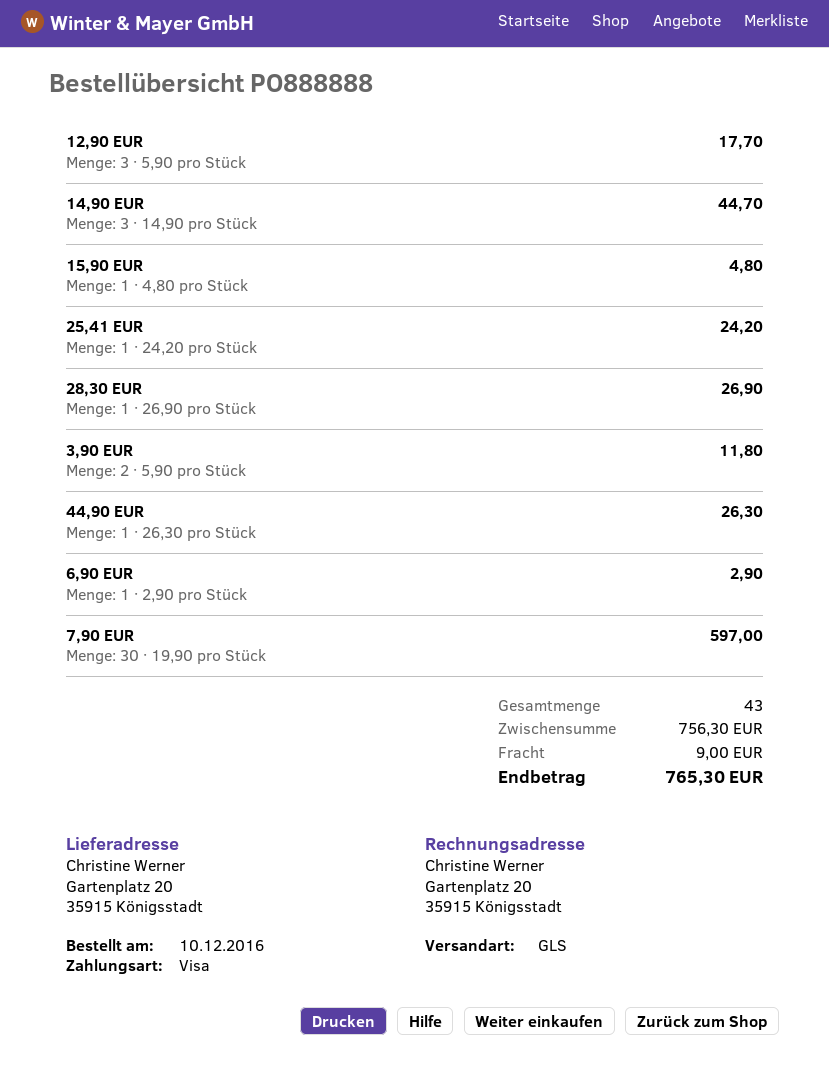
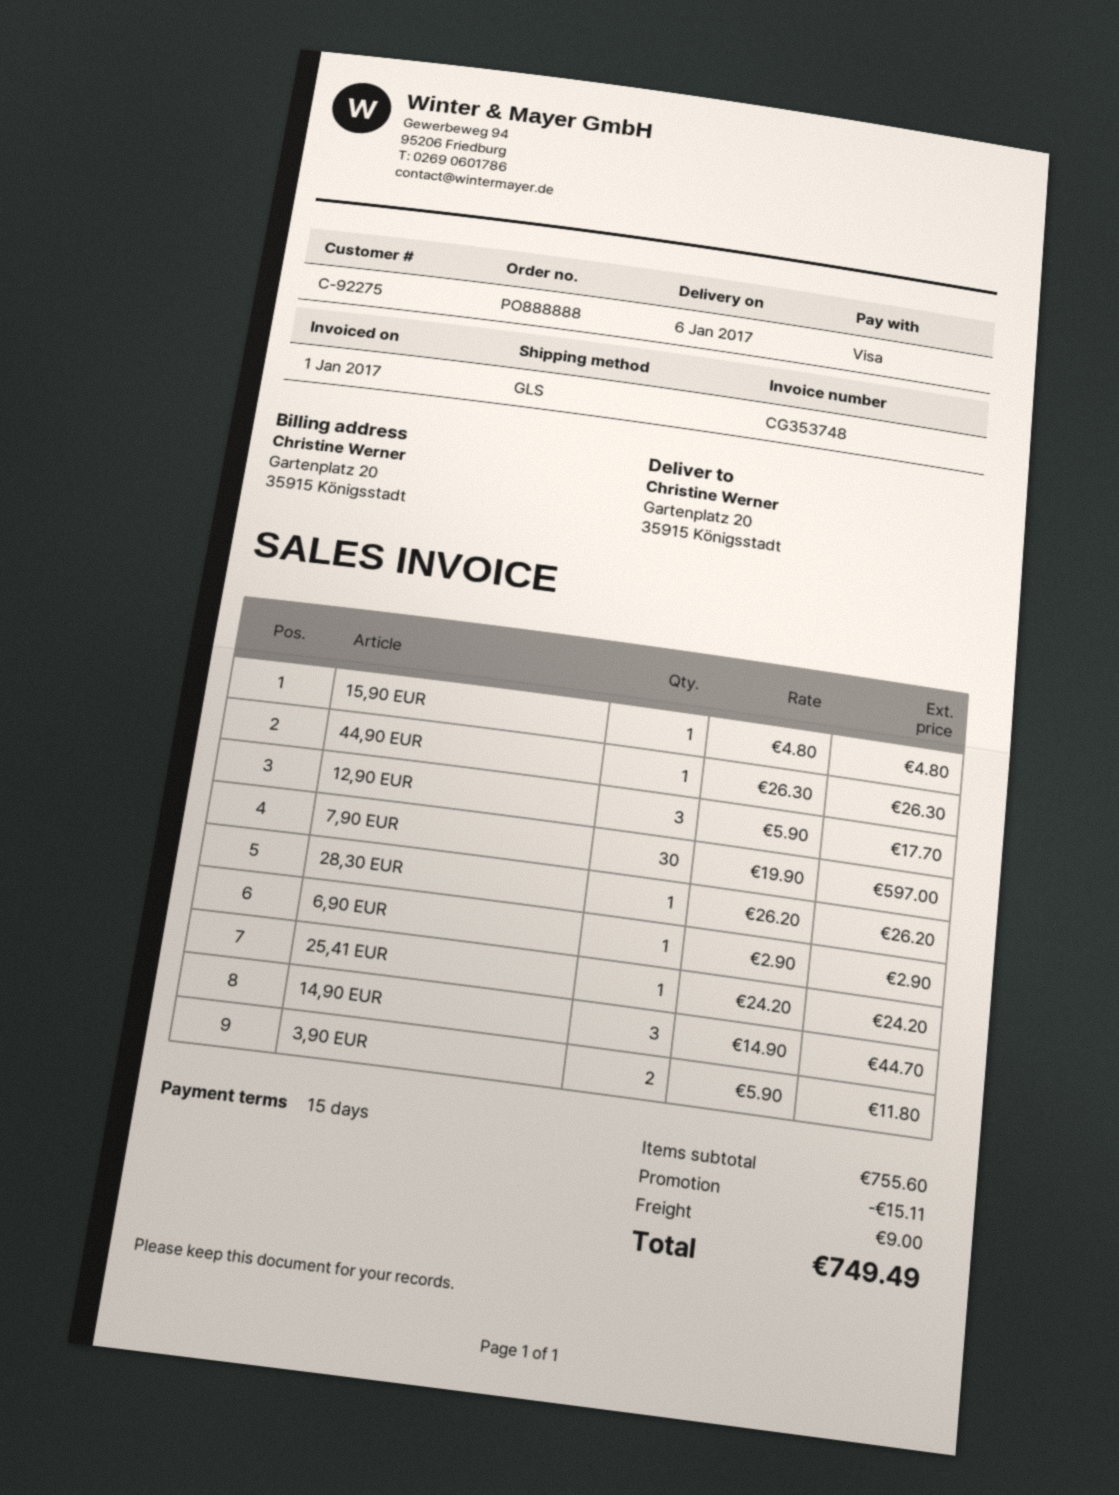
28,30 EUR: 1 x 26.90 = 26.90 -> 1 x 26.20 = 26.20
subtotal: 756.30 -> 755.60
discount: none -> 15.11
total: 765.30 -> 749.49

